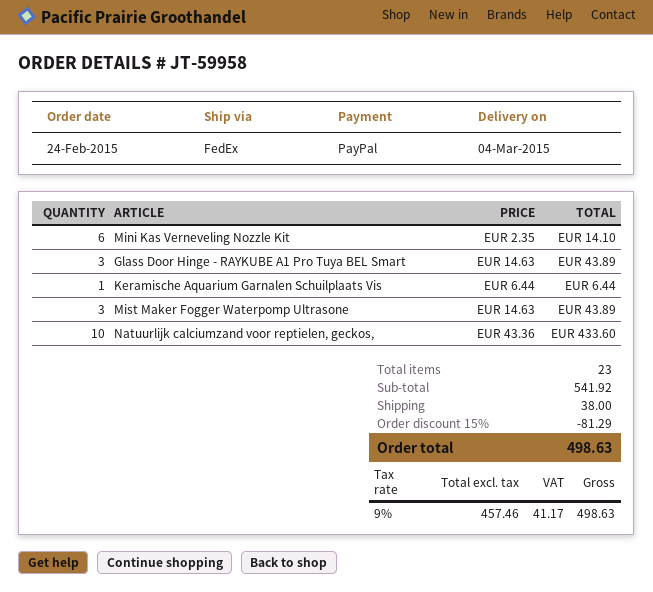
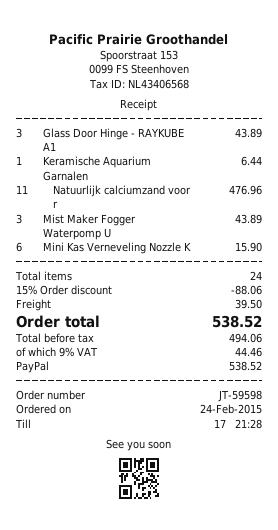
order number: JT-59958 -> JT-59598
Mini Kas Verneveling Nozzle Kit: 6 for 14.10 -> 6 for 15.90
Natuurlijk calciumzand voor reptielen, geckos,: 10 for 433.60 -> 11 for 476.96
total quantity: 23 -> 24
discount: 15% = 81.29 -> 15% = 88.06
shipping: 38.00 -> 39.50
net: 457.46 -> 494.06
tax: 9% = 41.17 -> 9% = 44.46
total: 498.63 -> 538.52

